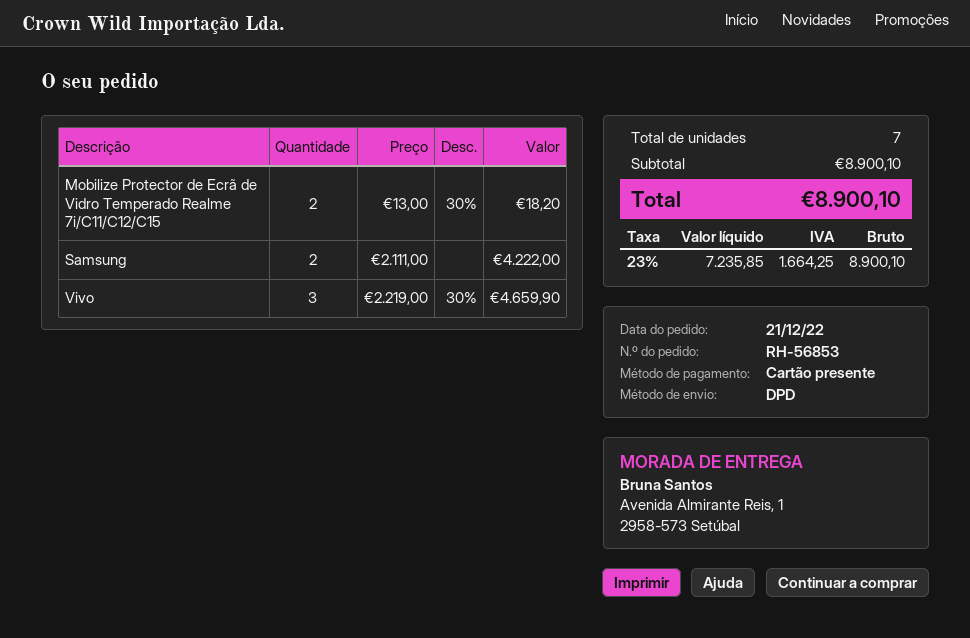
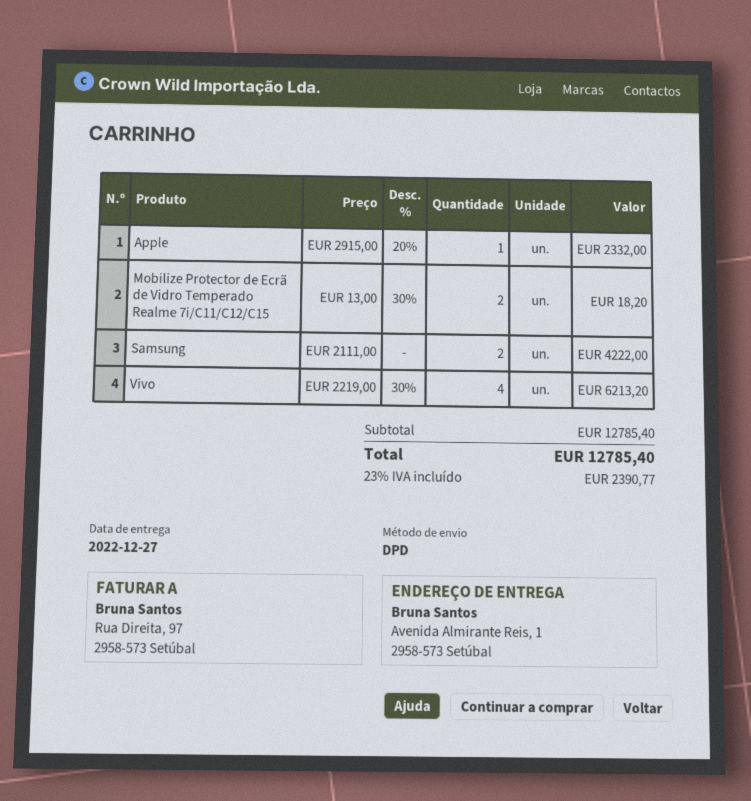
Vivo: 3 x 2219.00 - 30% = 4659.90 -> 4 x 2219.00 - 30% = 6213.20
Apple: none -> 1 x 2915.00 - 20% = 2332.00
subtotal: 8900.10 -> 12785.40
tax: 23% = 1664.25 -> 23% = 2390.77
total: 8900.10 -> 12785.40

